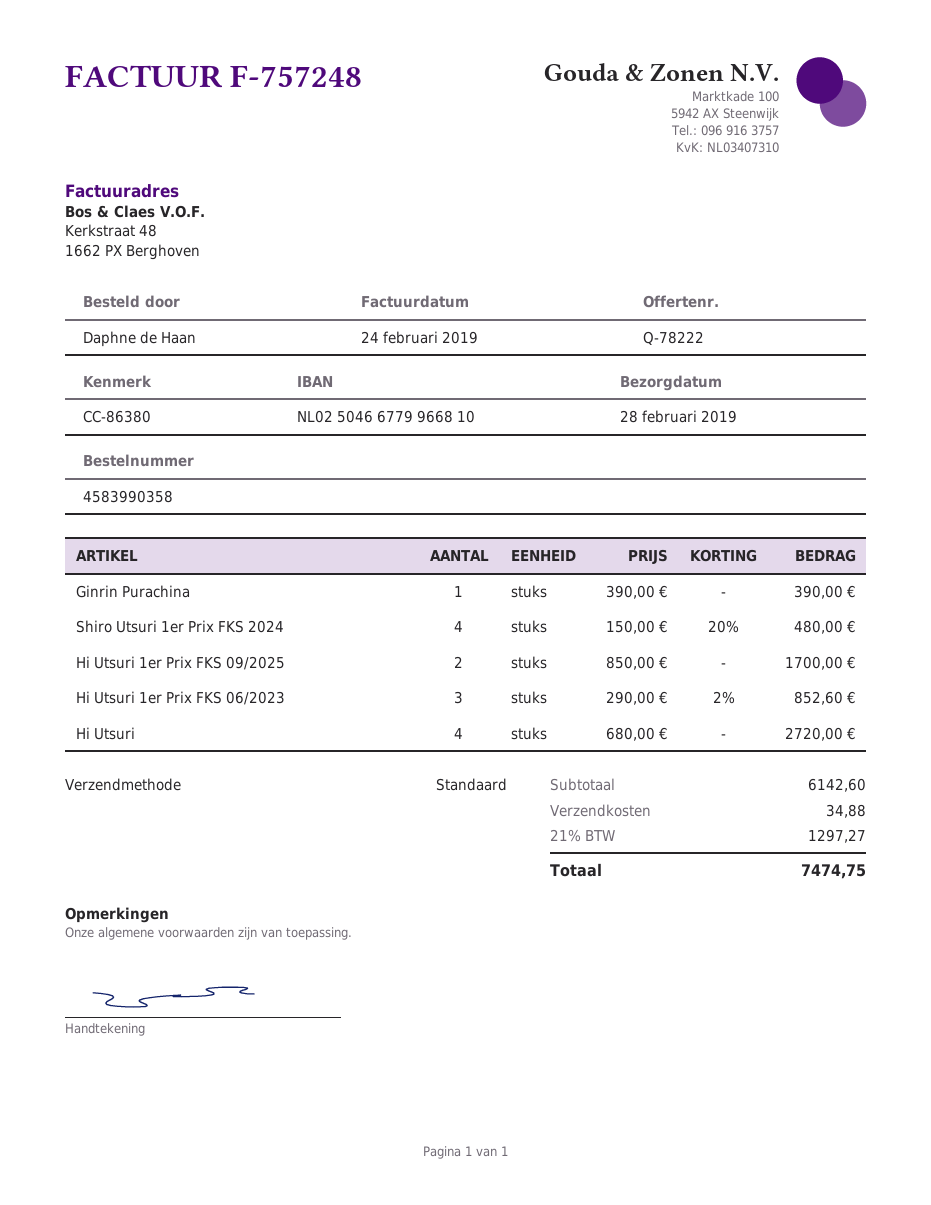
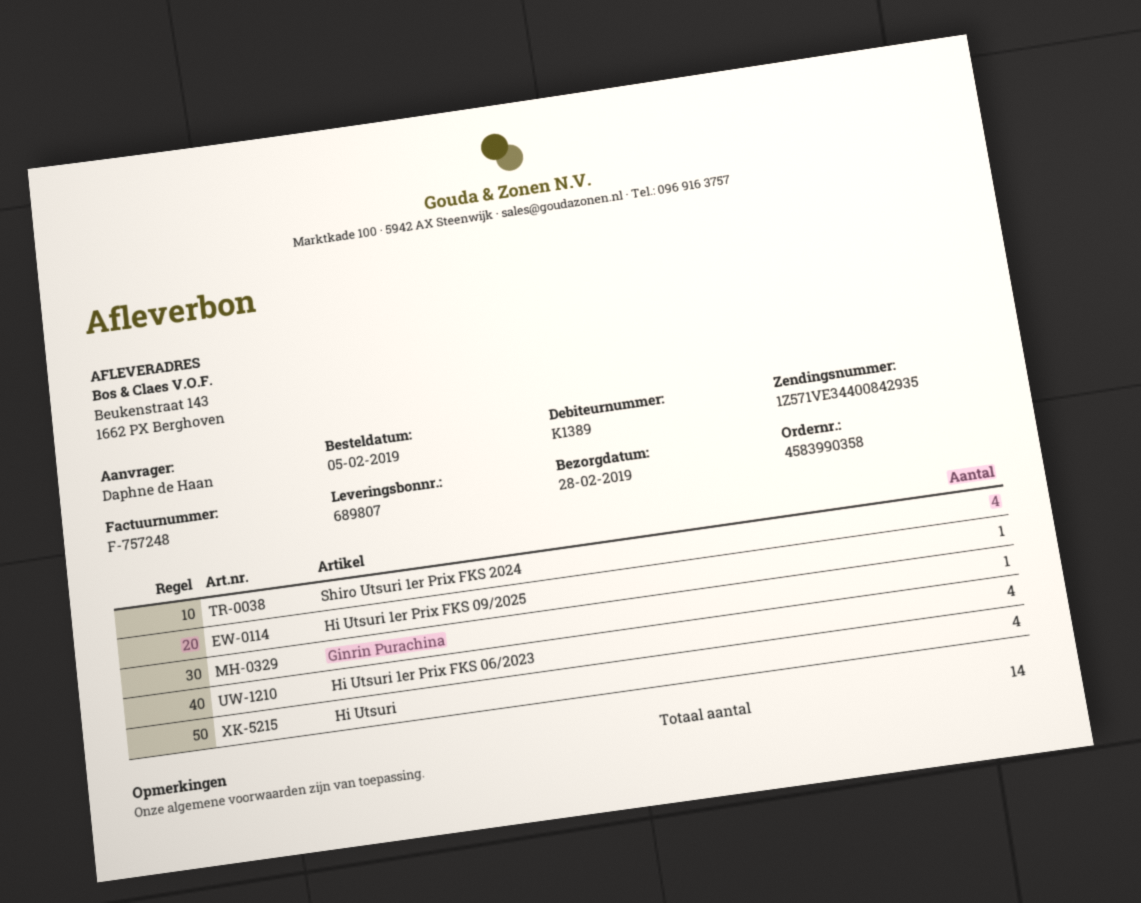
Hi Utsuri 1er Prix FKS 09/2025: 2 -> 1
Hi Utsuri 1er Prix FKS 06/2023: 3 -> 4

